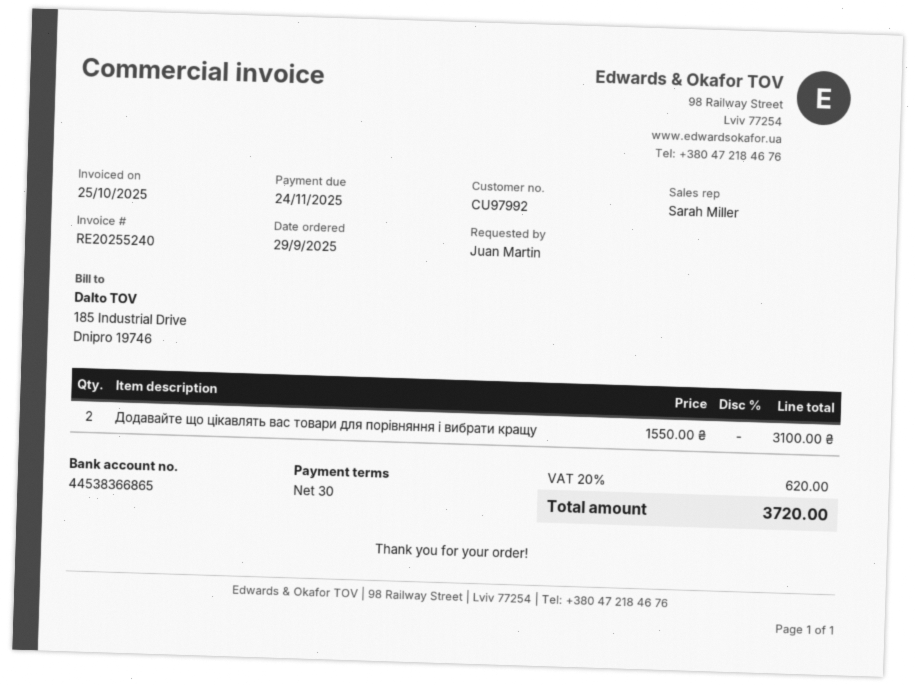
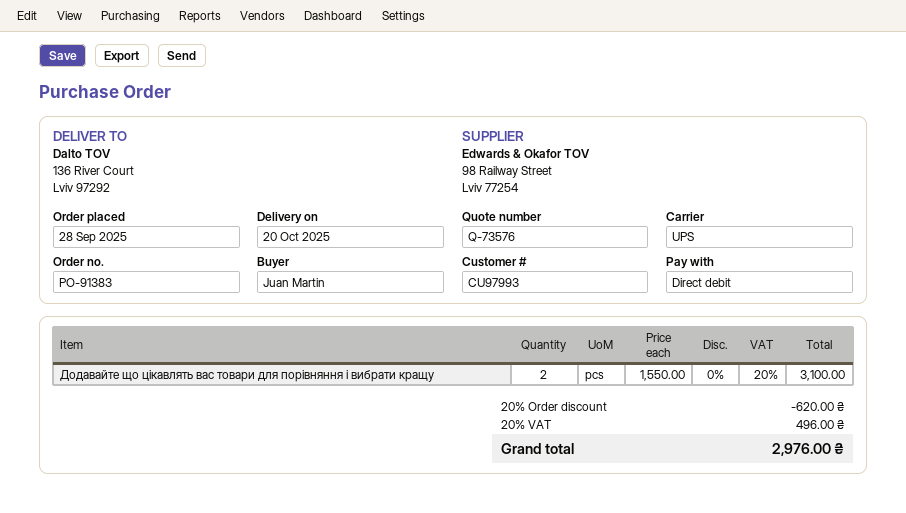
order date: 2025-09-29 -> 2025-09-28
customer number: CU97992 -> CU97993
discount: none -> 20% = 620.00
tax: 20% = 620.00 -> 20% = 496.00
total: 3720.00 -> 2976.00

